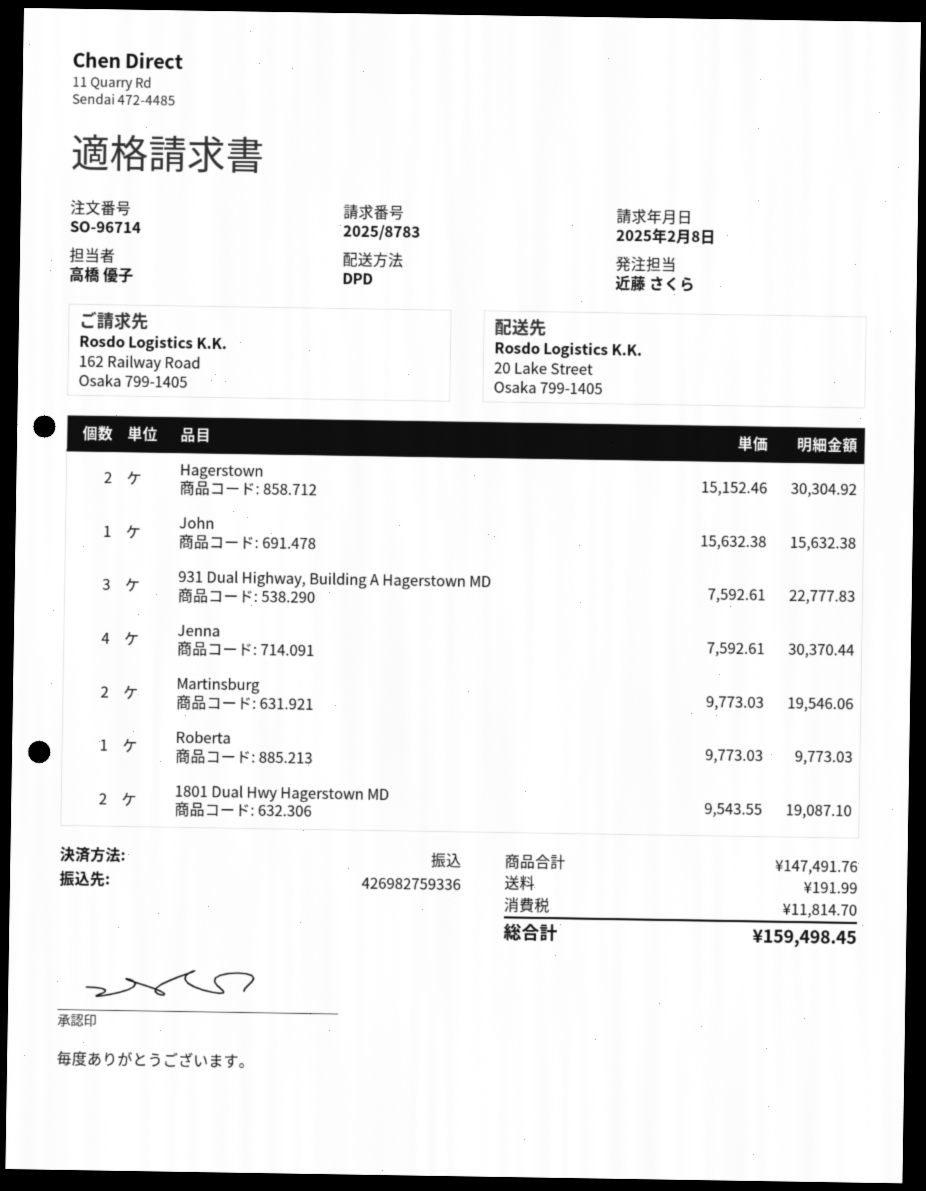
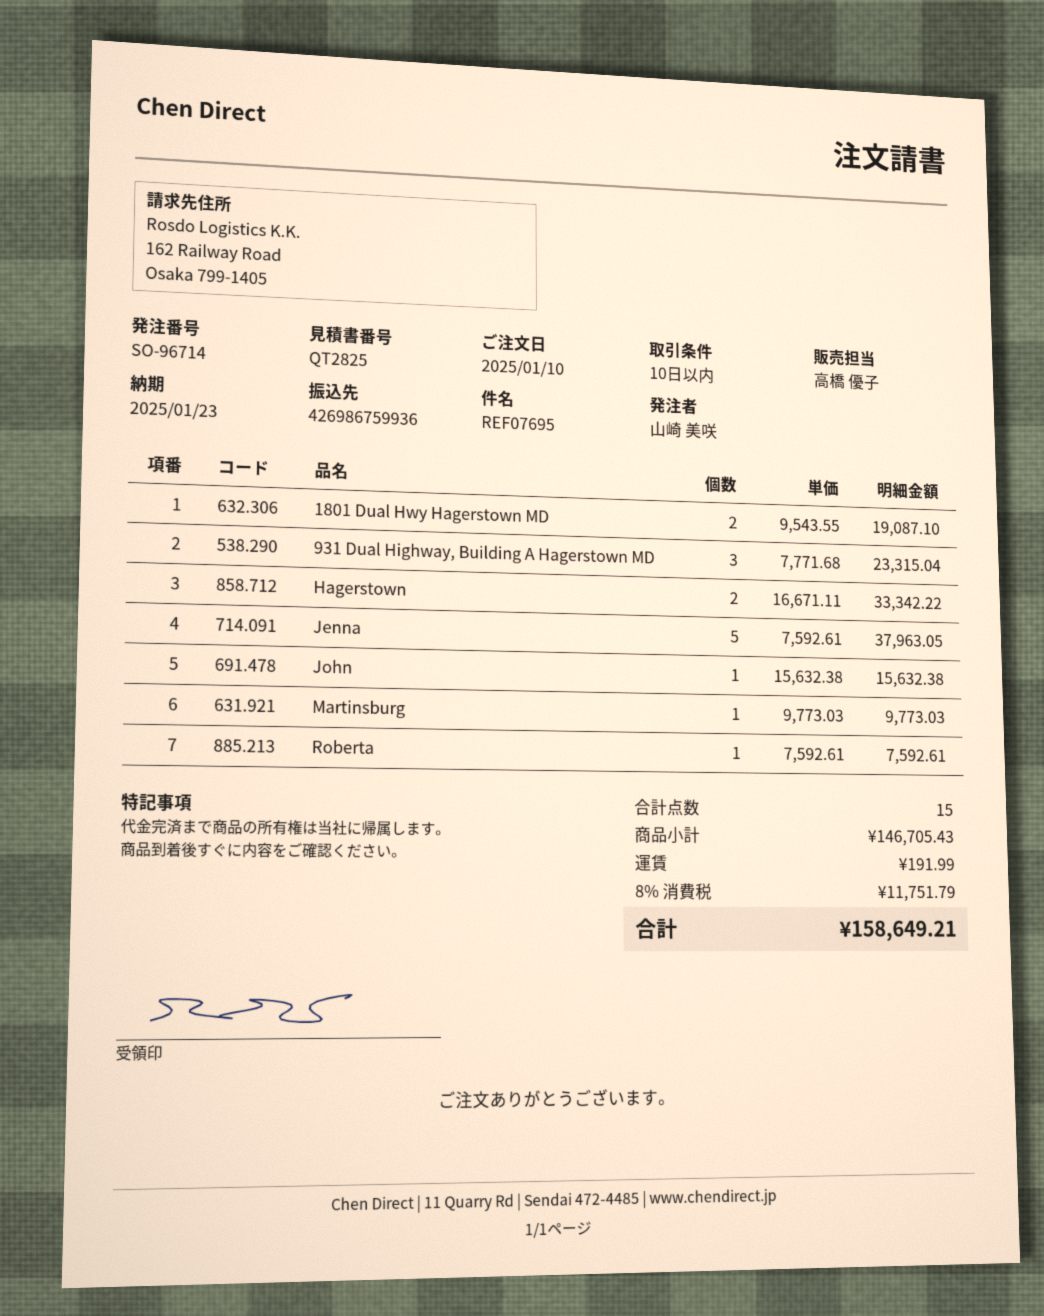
ordered by: 近藤 さくら -> 山崎 美咲
bank account: 426982759336 -> 426986759936
Hagerstown: 2 x 15152.46 = 30304.92 -> 2 x 16671.11 = 33342.22
931 Dual Highway, Building A Hagerstown MD: 3 x 7592.61 = 22777.83 -> 3 x 7771.68 = 23315.04
Jenna: 4 x 7592.61 = 30370.44 -> 5 x 7592.61 = 37963.05
Martinsburg: 2 x 9773.03 = 19546.06 -> 1 x 9773.03 = 9773.03
Roberta: 1 x 9773.03 = 9773.03 -> 1 x 7592.61 = 7592.61
subtotal: 147491.76 -> 146705.43
tax: 11814.70 -> 11751.79
total: 159498.45 -> 158649.21

